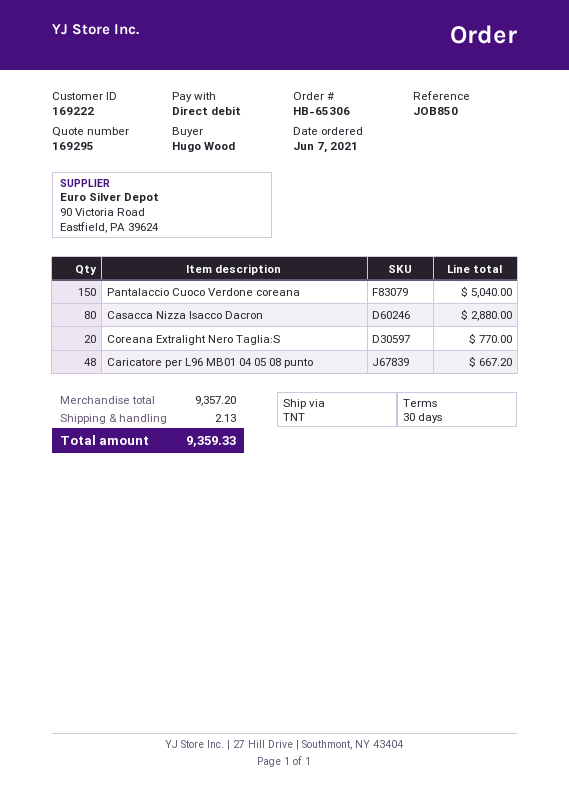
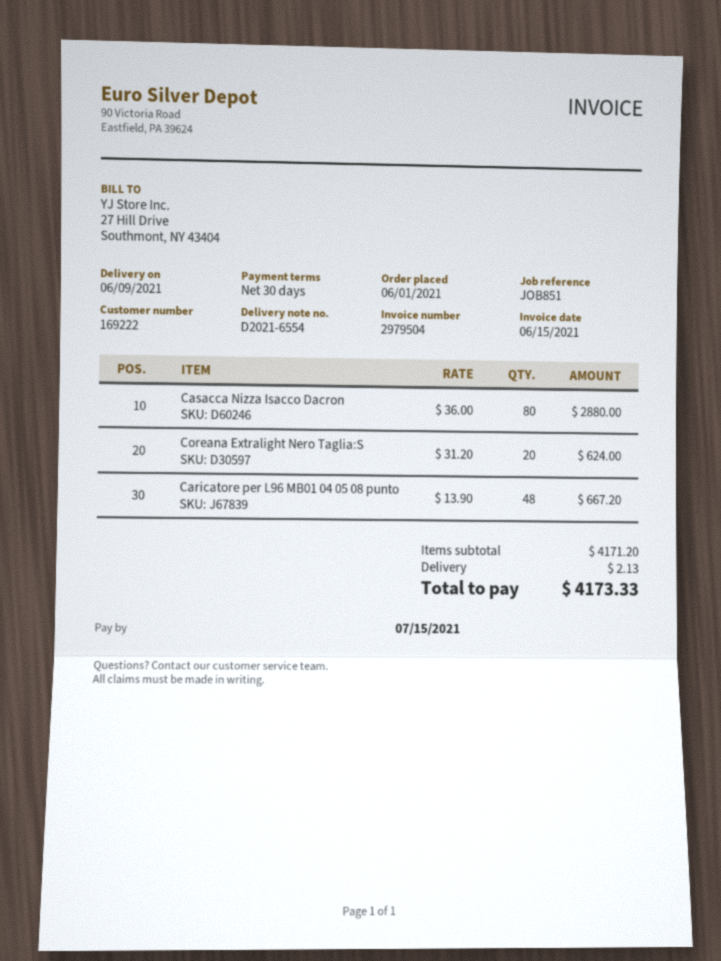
order date: 2021-06-07 -> 2021-06-01
reference: JOB850 -> JOB851
Pantalaccio Cuoco Verdone coreana: 150 for 5040.00 -> none
Coreana Extralight Nero Taglia:S: 20 for 770.00 -> 20 for 624.00
subtotal: 9357.20 -> 4171.20
total: 9359.33 -> 4173.33

